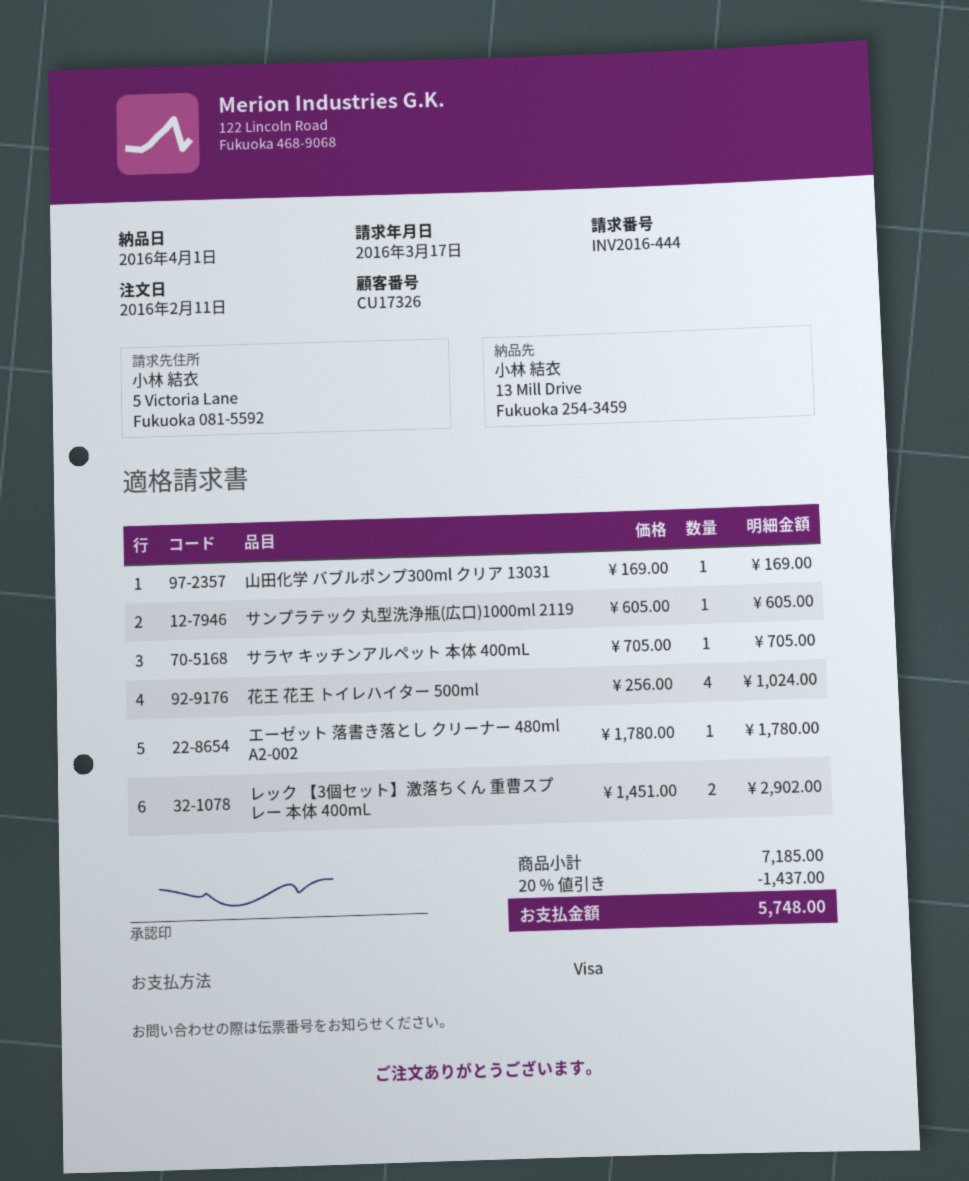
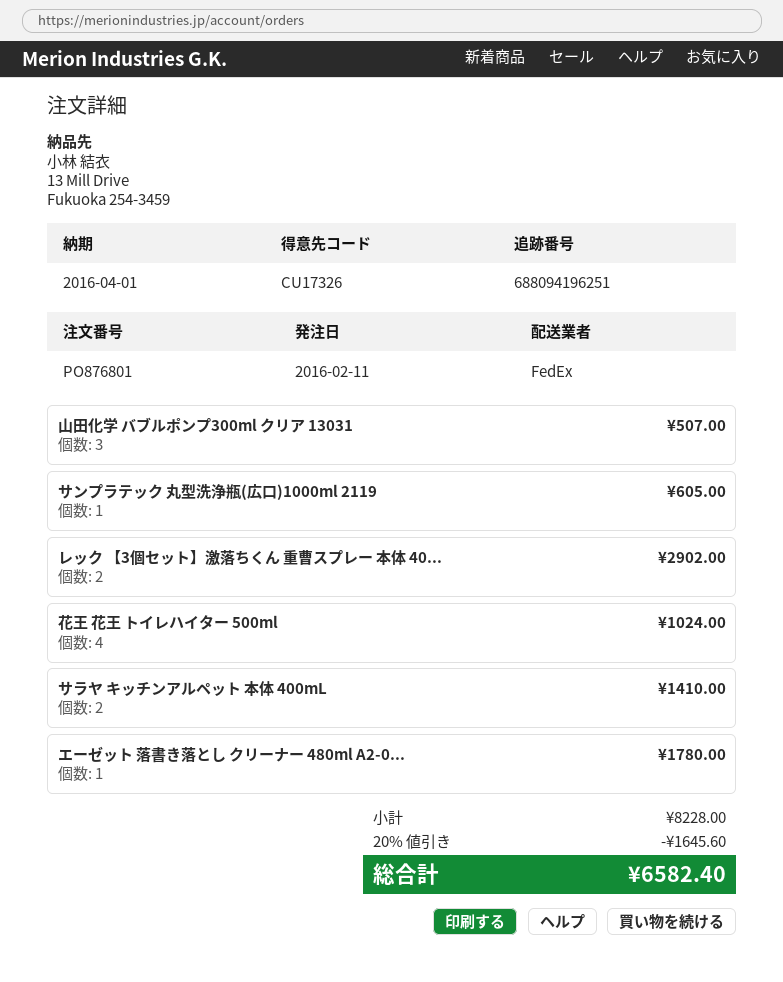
山田化学 バブルポンプ300ml クリア 13031: 1 for 169.00 -> 3 for 507.00
サラヤ キッチンアルペット 本体 400mL: 1 for 705.00 -> 2 for 1410.00
subtotal: 7185.00 -> 8228.00
discount: 20% = 1437.00 -> 20% = 1645.60
total: 5748.00 -> 6582.40

